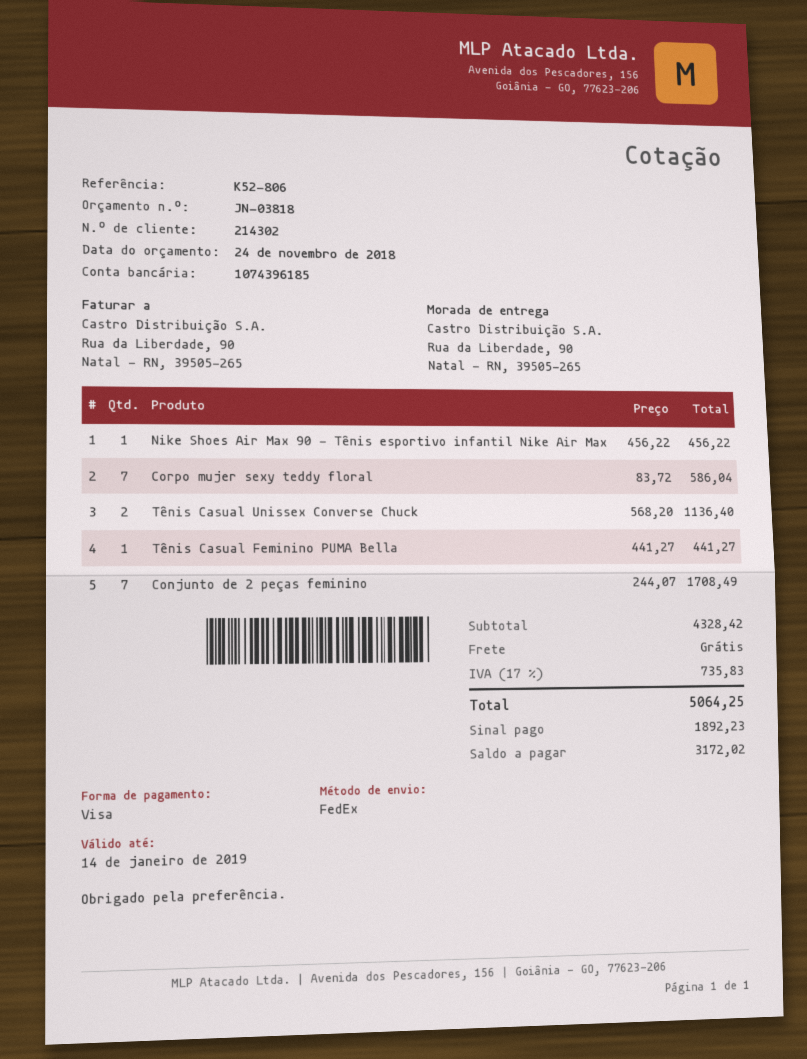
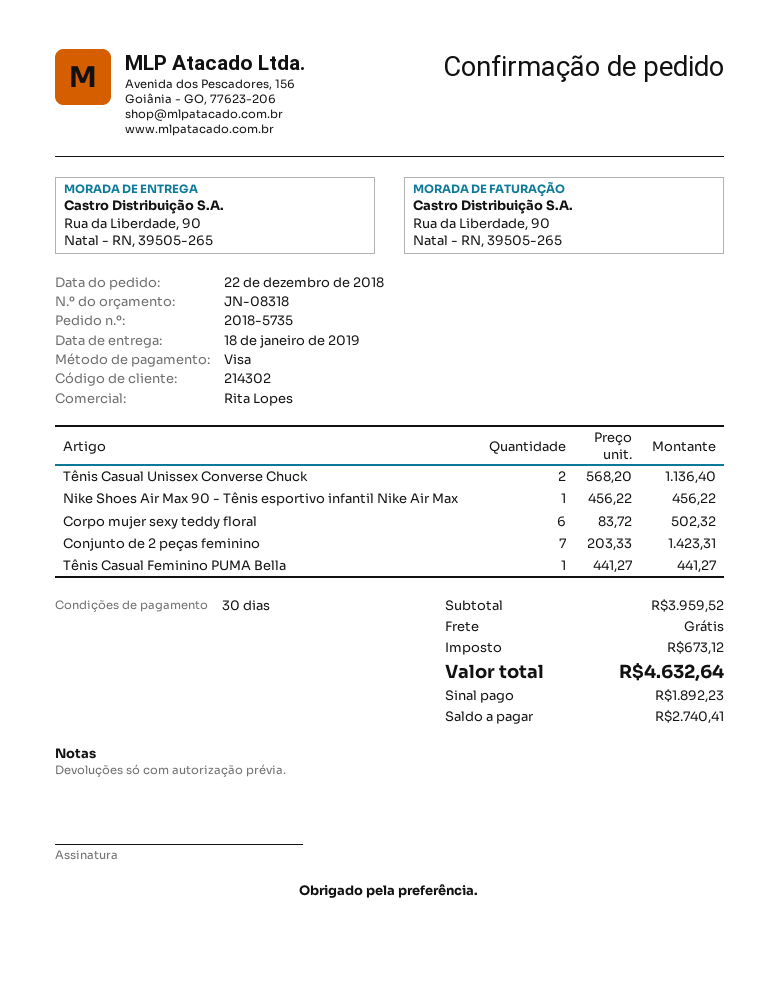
quote number: JN-03818 -> JN-08318
Corpo mujer sexy teddy floral: 7 x 83.72 = 586.04 -> 6 x 83.72 = 502.32
Conjunto de 2 peças feminino: 7 x 244.07 = 1708.49 -> 7 x 203.33 = 1423.31
subtotal: 4328.42 -> 3959.52
tax: 735.83 -> 673.12
total: 5064.25 -> 4632.64
balance: 3172.02 -> 2740.41

